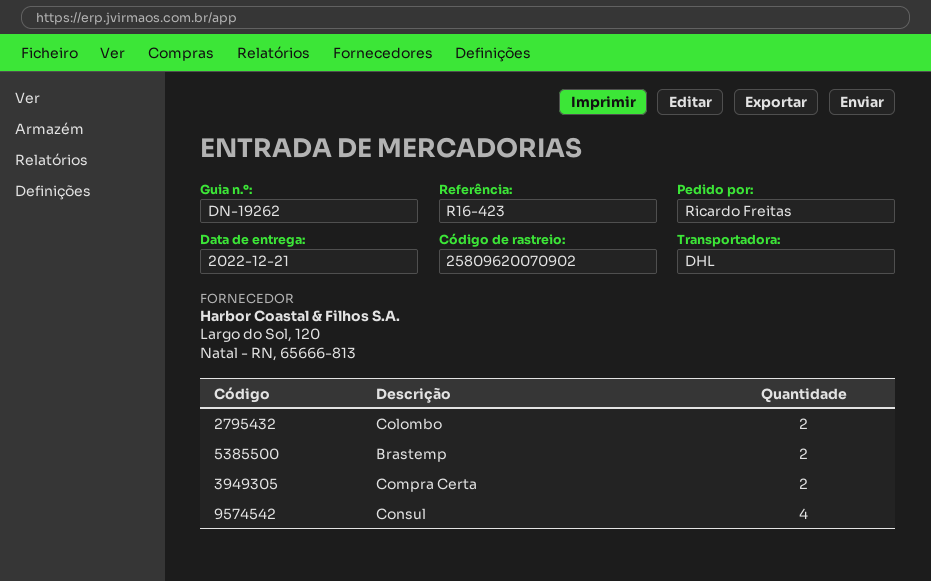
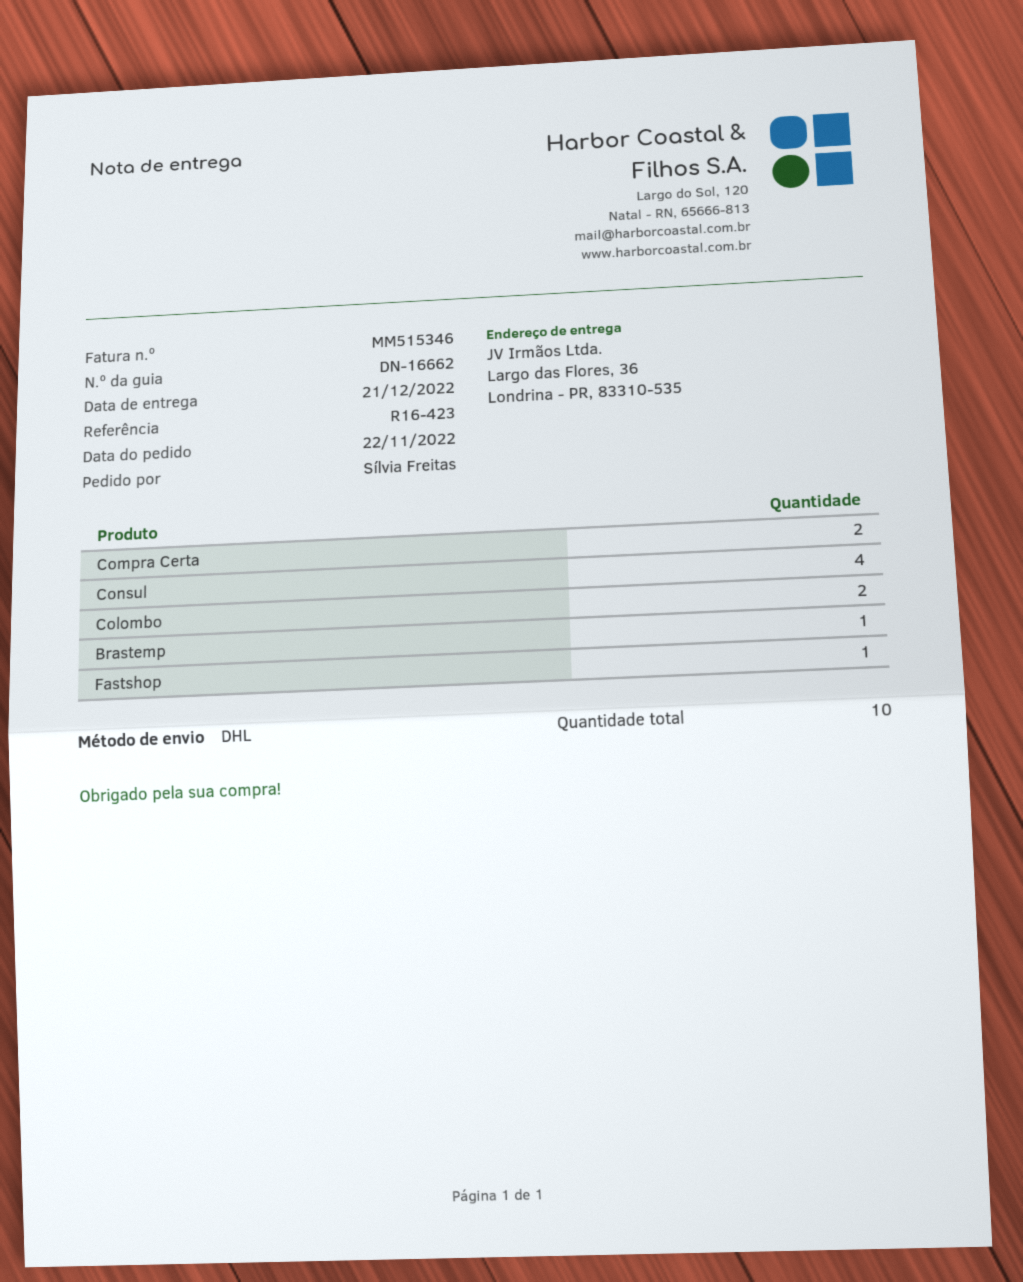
delivery note number: DN-19262 -> DN-16662
ordered by: Ricardo Freitas -> Sílvia Freitas
Brastemp: 2 -> 1
Fastshop: none -> 1

